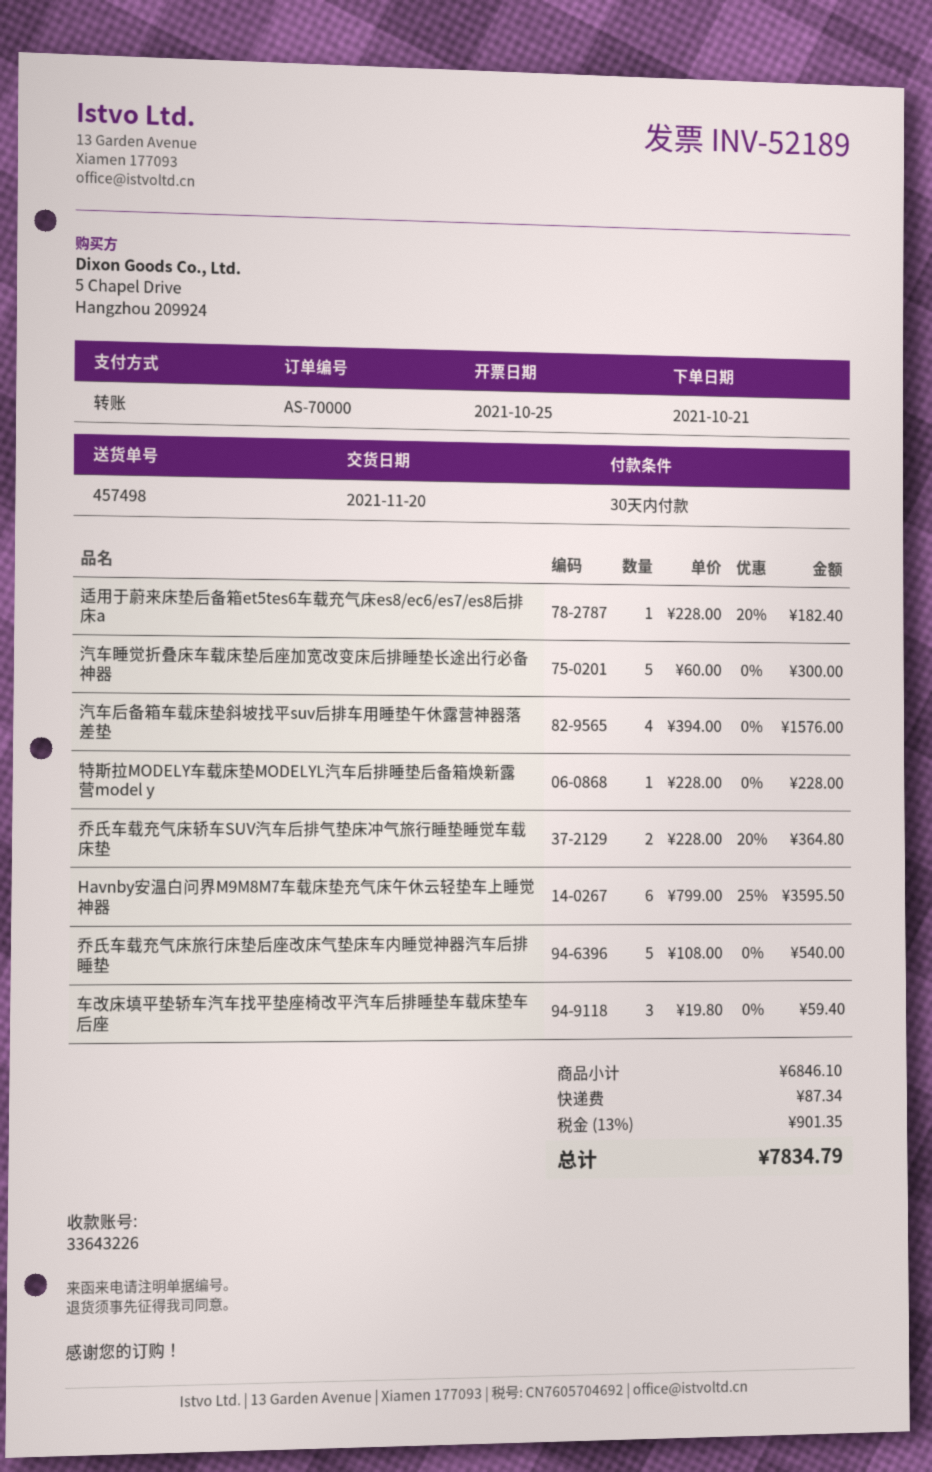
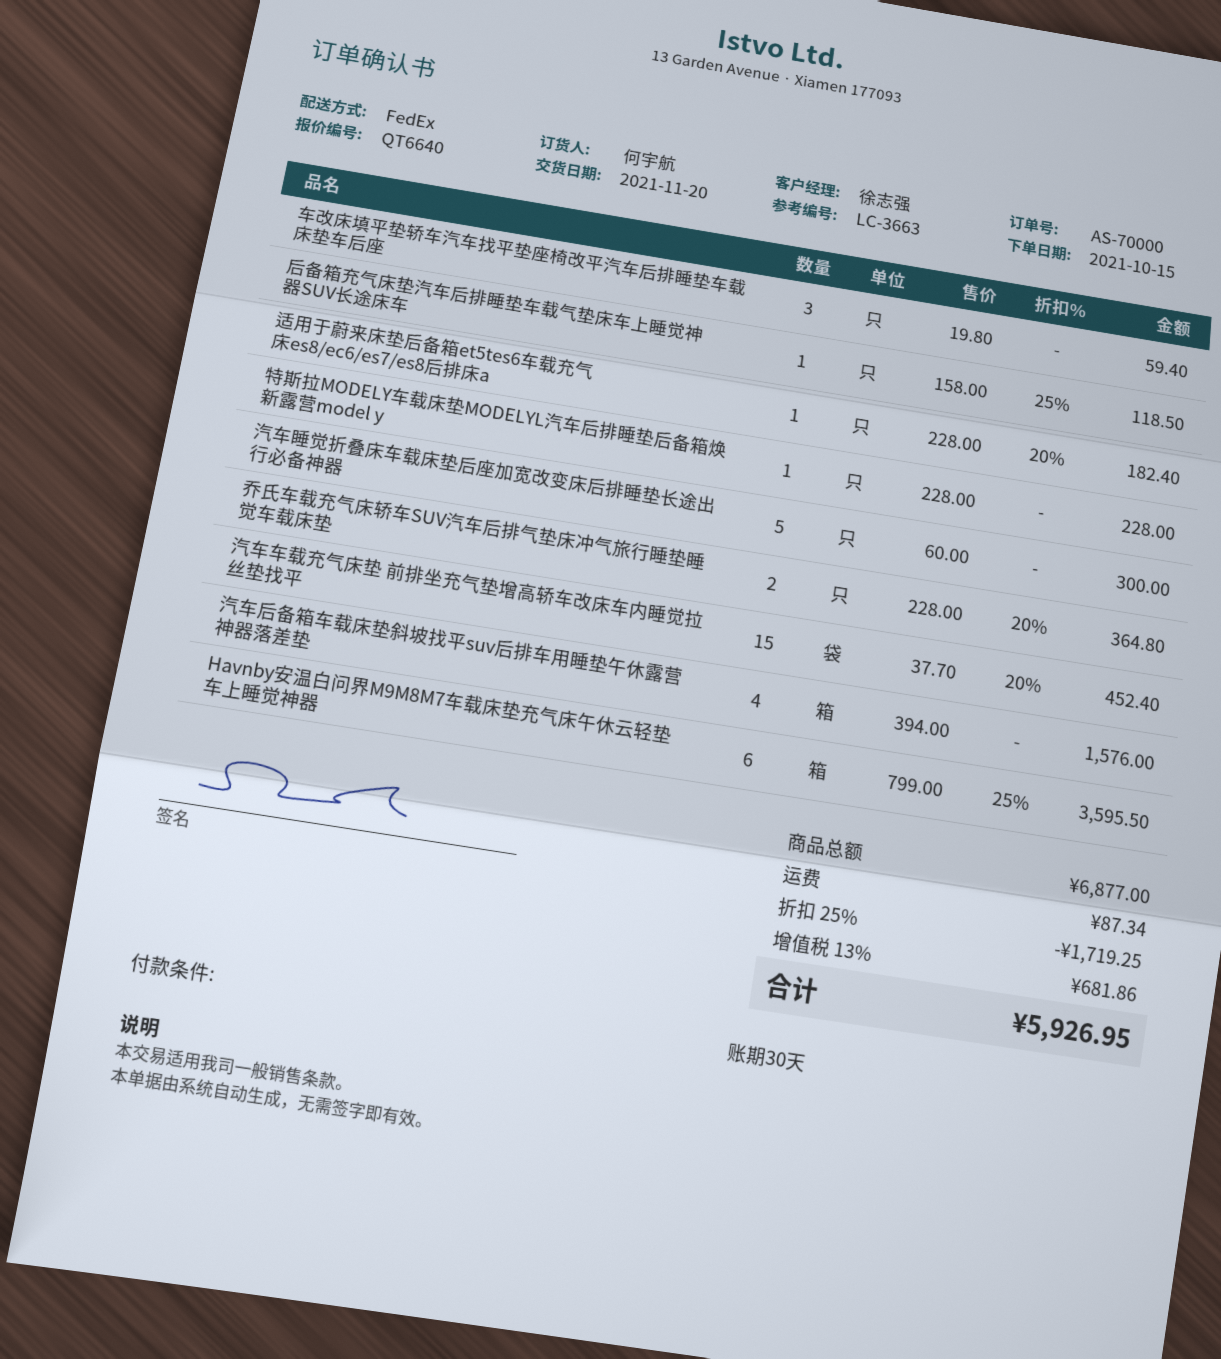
order date: 2021-10-21 -> 2021-10-15
乔氏车载充气床旅行床垫后座改床气垫床车内睡觉神器汽车后排睡垫: 5 x 108.00 = 540.00 -> none
后备箱充气床垫汽车后排睡垫车载气垫床车上睡觉神器SUV长途床车: none -> 1 x 158.00 - 25% = 118.50
汽车车载充气床垫 前排坐充气垫增高轿车改床车内睡觉拉丝垫找平: none -> 15 x 37.70 - 20% = 452.40
subtotal: 6846.10 -> 6877.00
discount: none -> 25% = 1719.25
tax: 13% = 901.35 -> 13% = 681.86
total: 7834.79 -> 5926.95

